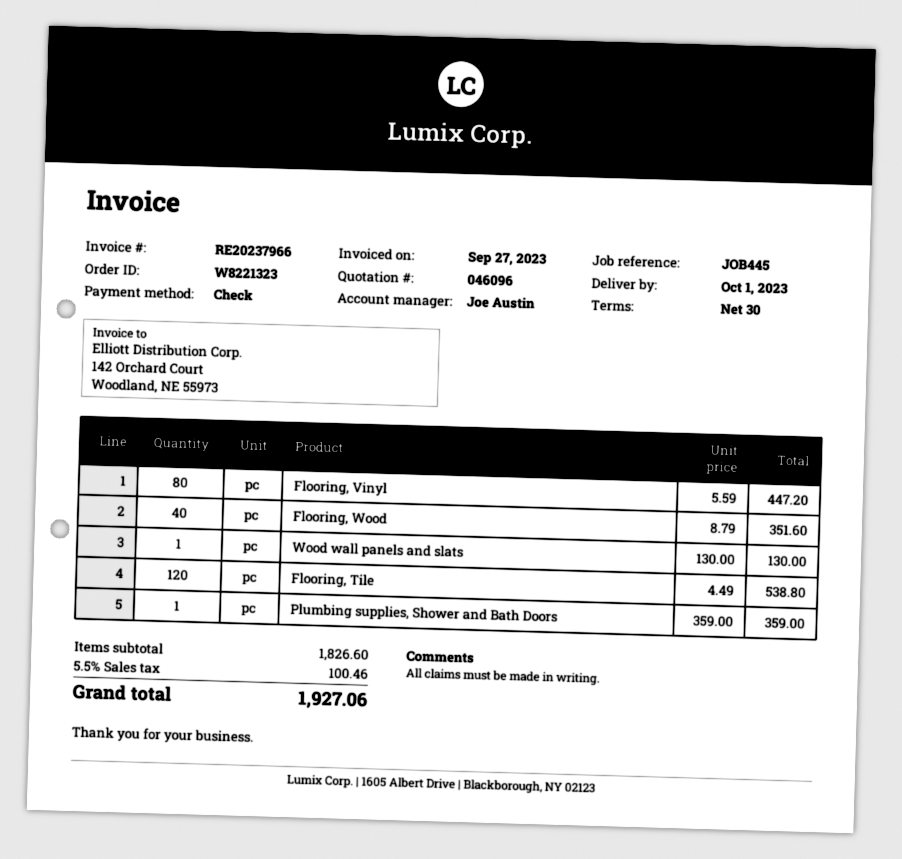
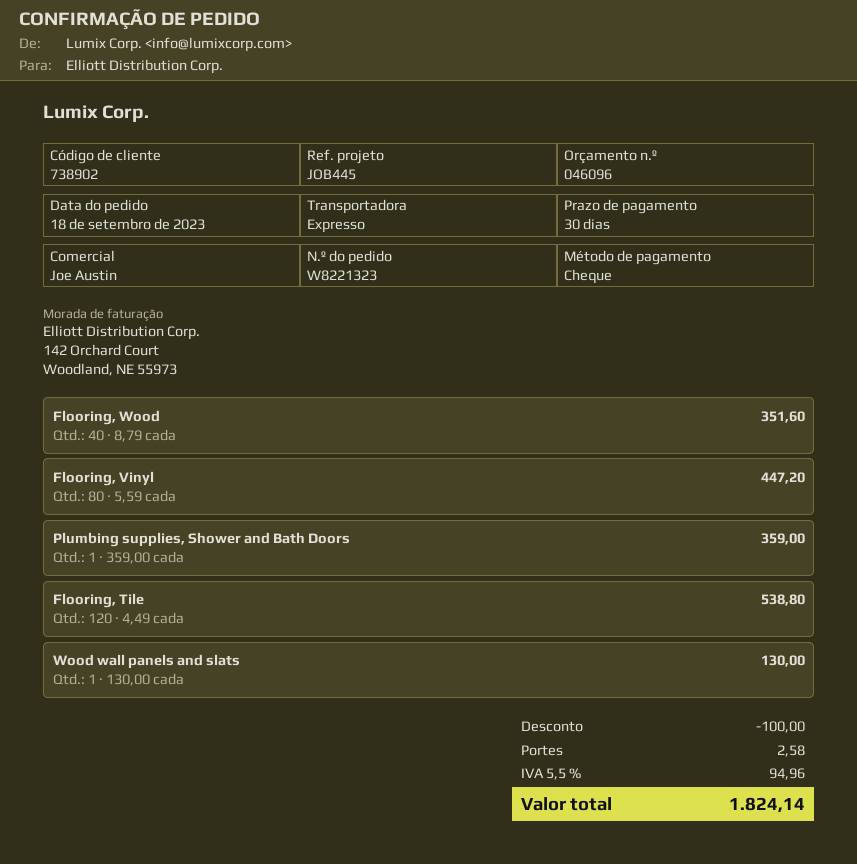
discount: none -> 100.00
shipping: none -> 2.58
tax: 5.5% = 100.46 -> 5.5% = 94.96
total: 1927.06 -> 1824.14

